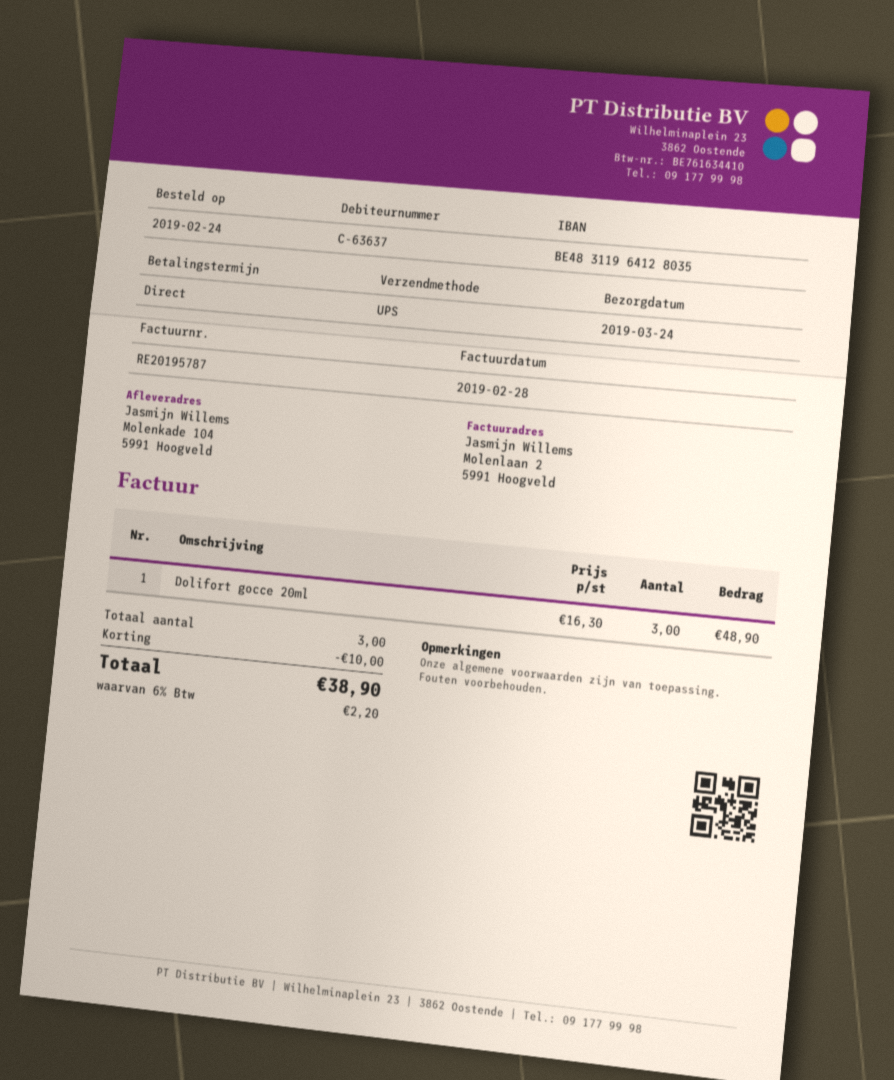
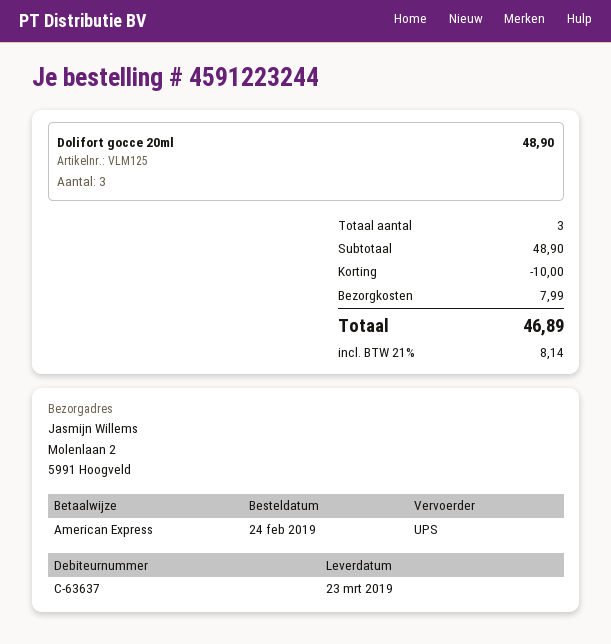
delivery date: 2019-03-24 -> 2019-03-23
ship to: Molenkade 104, 5991 Hoogveld -> Molenlaan 2, 5991 Hoogveld
shipping: none -> 7.99
tax: 6% = 2.20 -> 21% = 8.14
total: 38.90 -> 46.89

